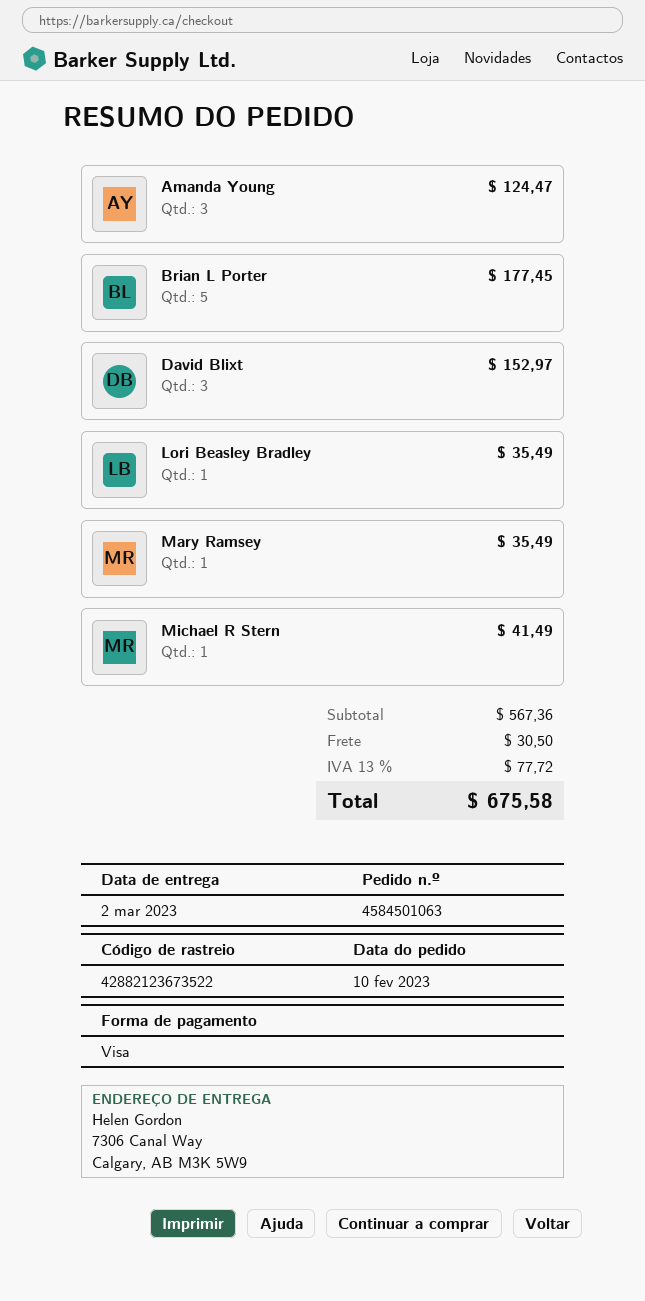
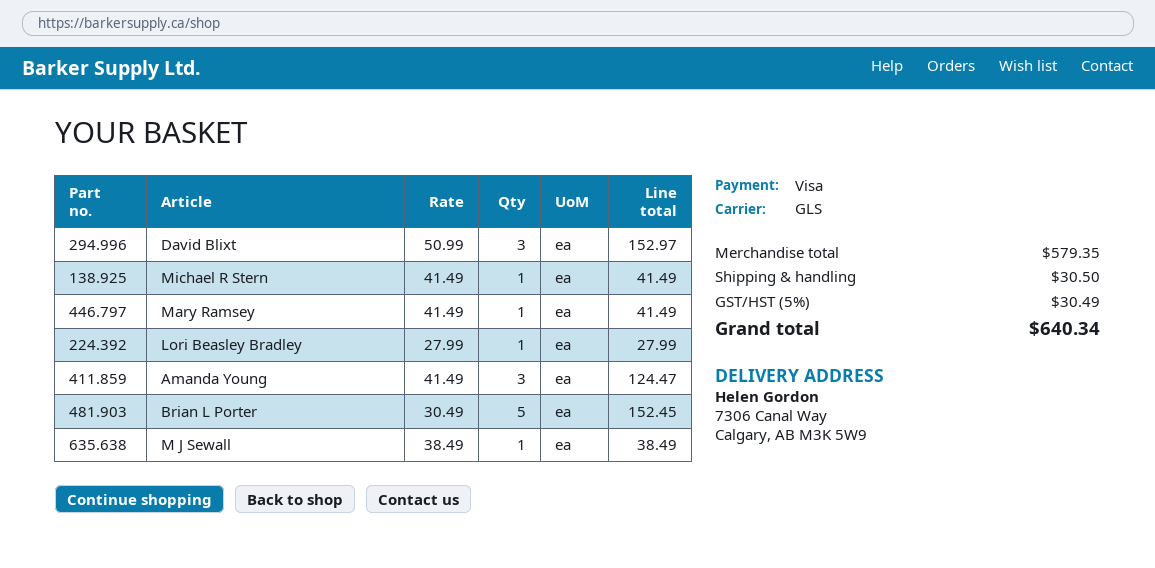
Brian L Porter: 5 for 177.45 -> 5 for 152.45
Lori Beasley Bradley: 1 for 35.49 -> 1 for 27.99
Mary Ramsey: 1 for 35.49 -> 1 for 41.49
M J Sewall: none -> 1 for 38.49
subtotal: 567.36 -> 579.35
tax: 13% = 77.72 -> 5% = 30.49
total: 675.58 -> 640.34

